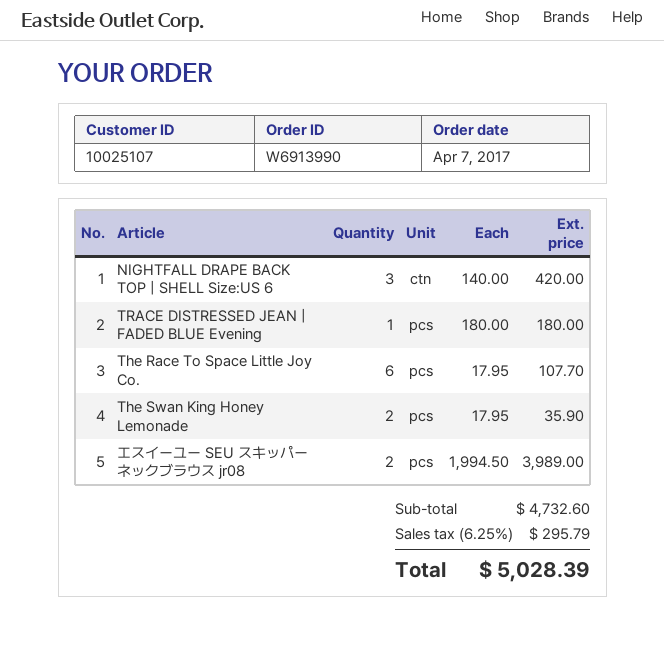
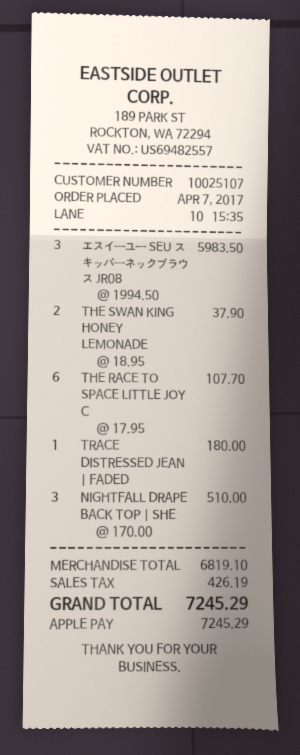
NIGHTFALL DRAPE BACK TOP | SHELL Size:US 6: 3 x 140.00 = 420.00 -> 3 x 170.00 = 510.00
The Swan King Honey Lemonade: 2 x 17.95 = 35.90 -> 2 x 18.95 = 37.90
エスイーユー SEU スキッパーネックブラウス jr08: 2 x 1994.50 = 3989.00 -> 3 x 1994.50 = 5983.50
subtotal: 4732.60 -> 6819.10
tax: 295.79 -> 426.19
total: 5028.39 -> 7245.29

